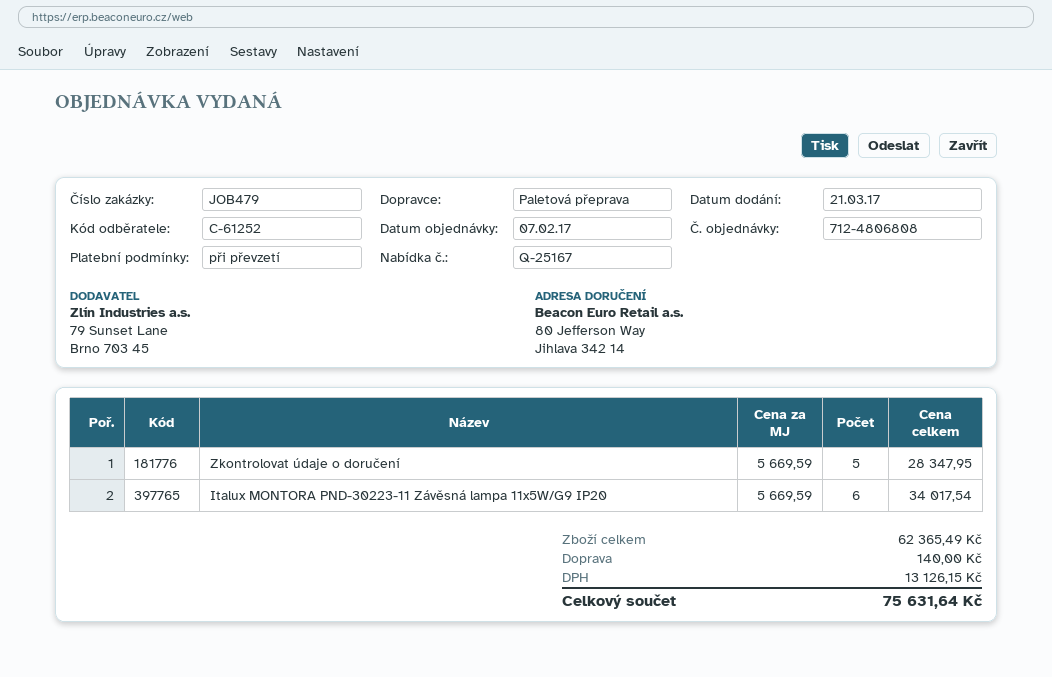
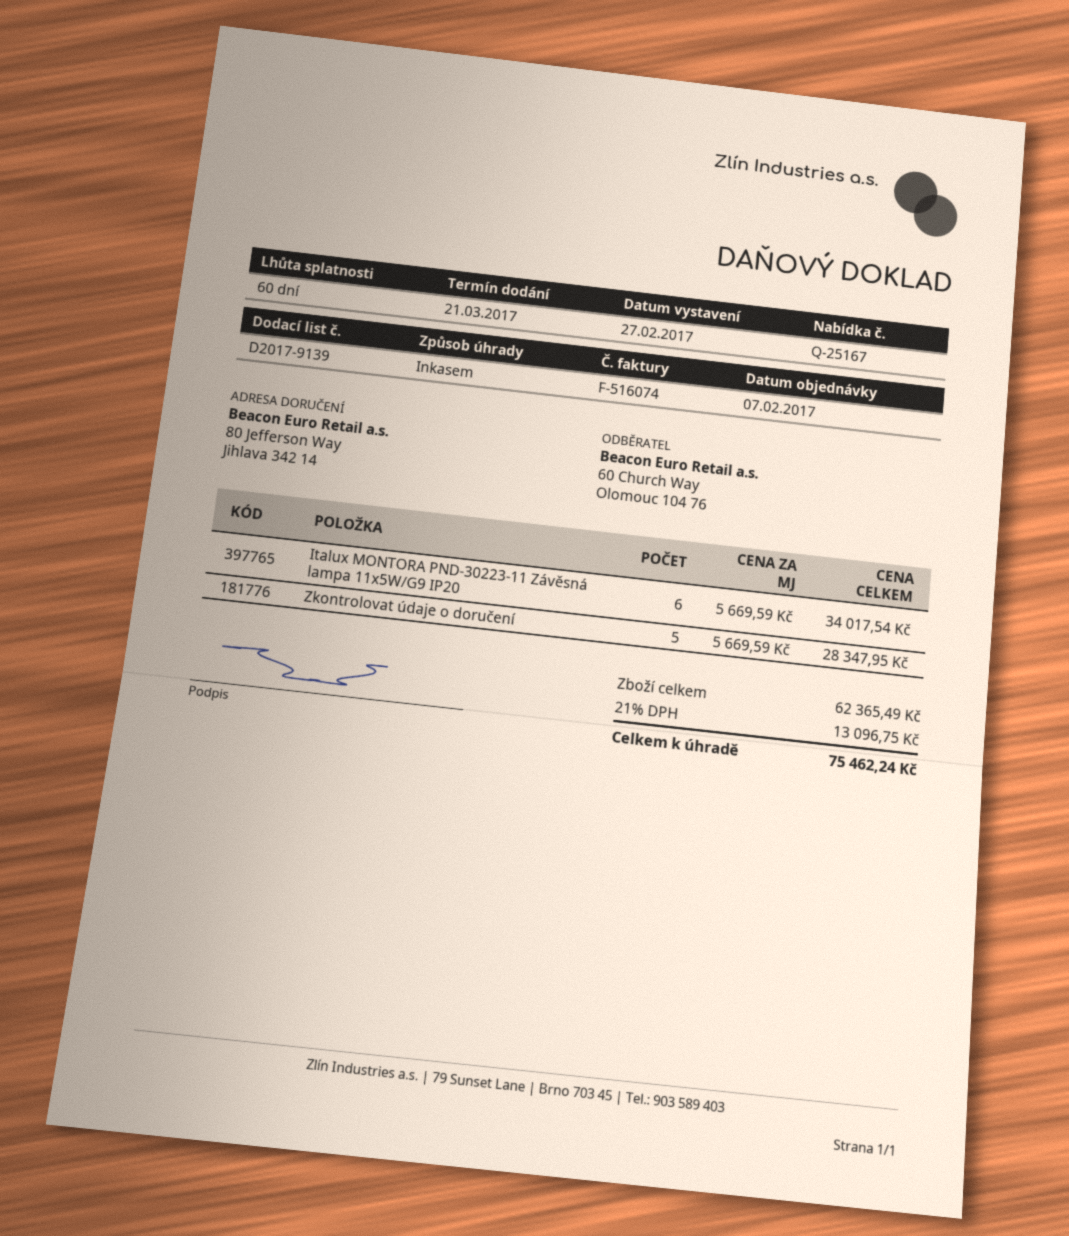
payment terms: on receipt -> 60 days
shipping: 140.00 -> none
tax: 13126.15 -> 13096.75
total: 75631.64 -> 75462.24

